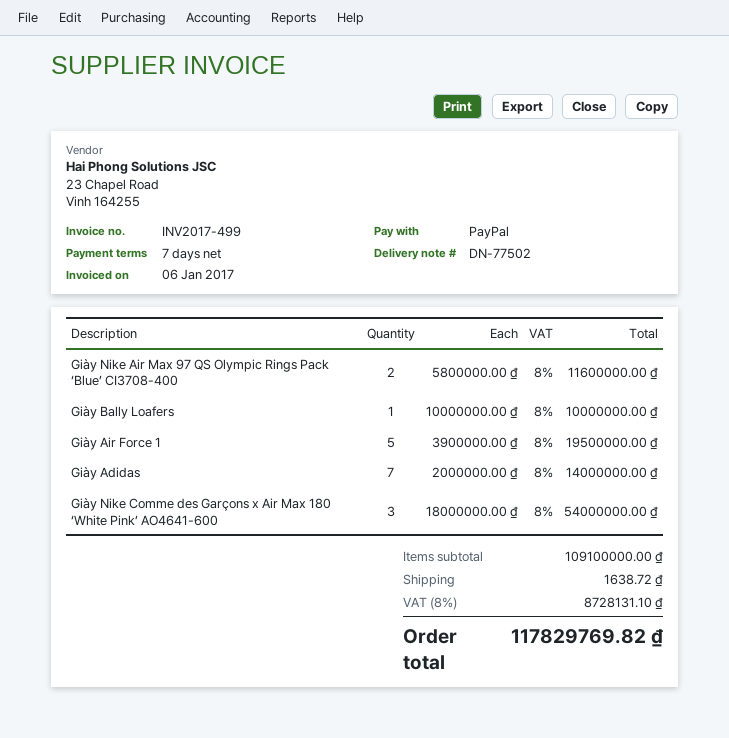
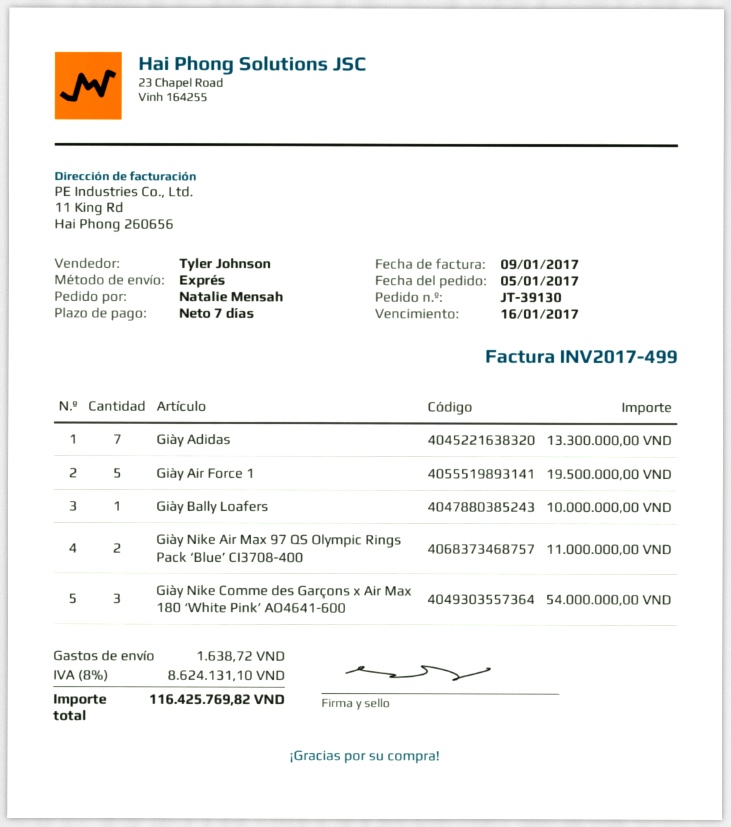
invoice date: 2017-01-06 -> 2017-01-09
Giày Nike Air Max 97 QS Olympic Rings Pack ‘Blue’ CI3708-400: 2 for 11600000.00 -> 2 for 11000000.00
Giày Adidas: 7 for 14000000.00 -> 7 for 13300000.00
tax: 8% = 8728131.10 -> 8% = 8624131.10
total: 117829769.82 -> 116425769.82

